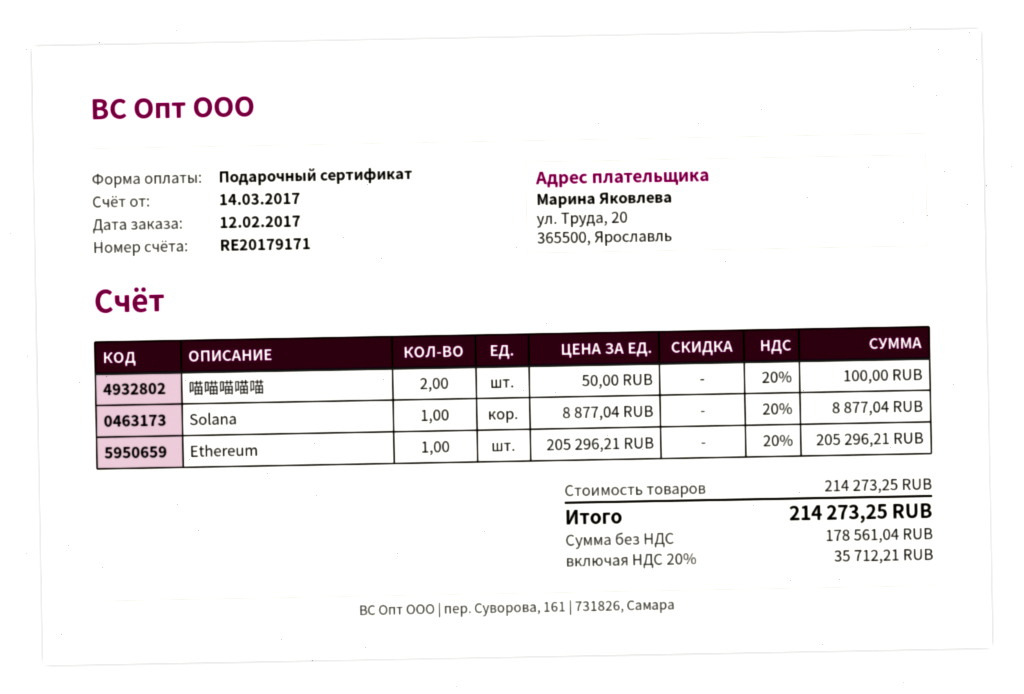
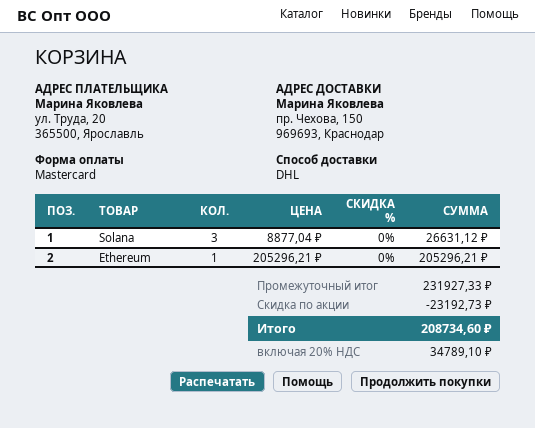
payment method: gift card -> Mastercard
喵喵喵喵喵: 2 x 50.00 = 100.00 -> none
Solana: 1 x 8877.04 = 8877.04 -> 3 x 8877.04 = 26631.12
subtotal: 214273.25 -> 231927.33
discount: none -> 23192.73
tax: 20% = 35712.21 -> 20% = 34789.10
total: 214273.25 -> 208734.60

